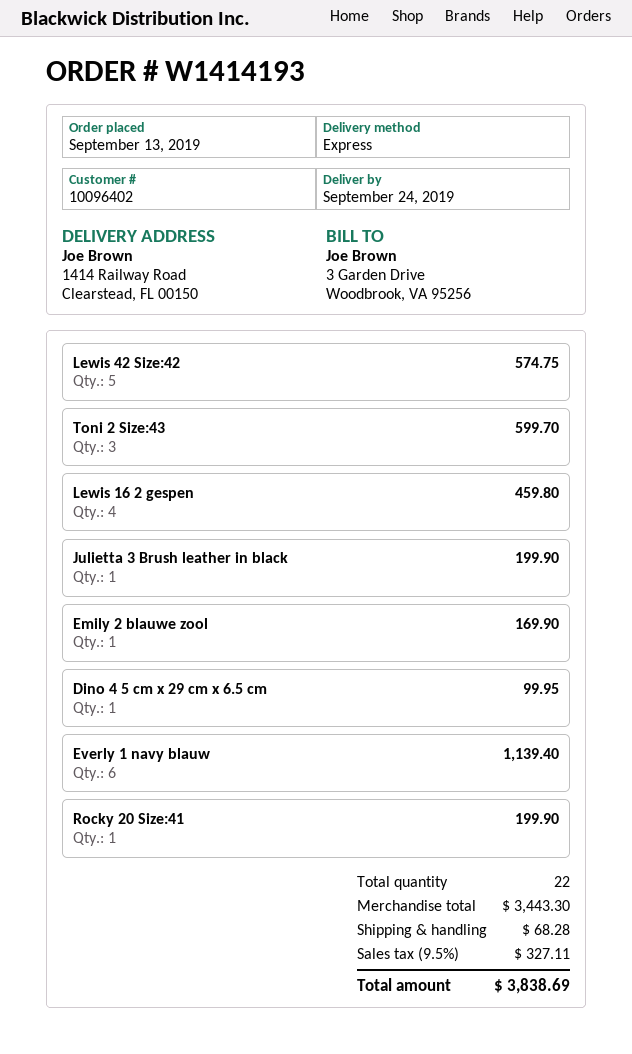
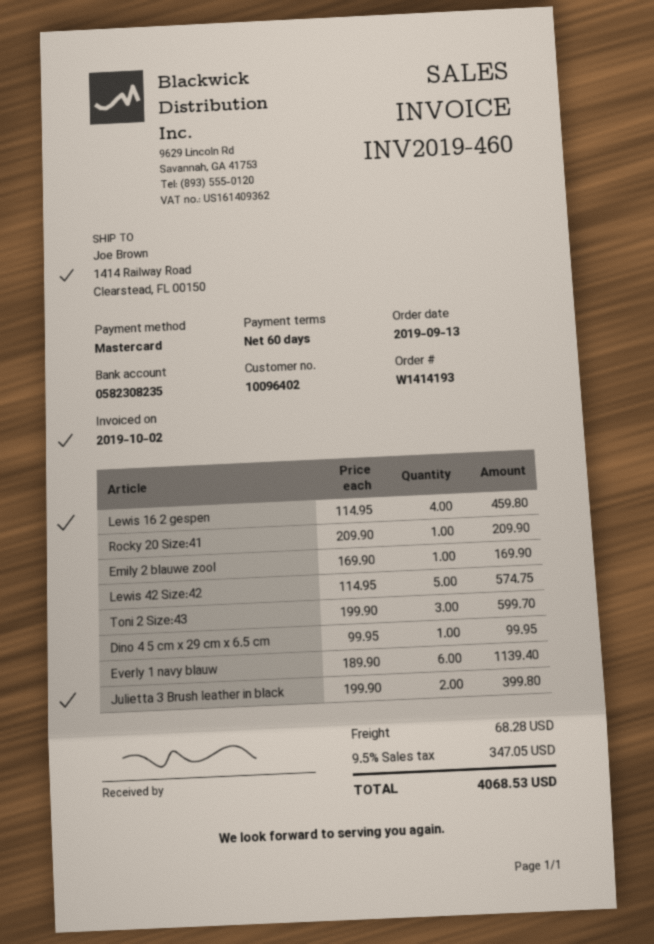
Julietta 3 Brush leather in black: 1 for 199.90 -> 2 for 399.80
Rocky 20 Size:41: 1 for 199.90 -> 1 for 209.90
tax: 9.5% = 327.11 -> 9.5% = 347.05
total: 3838.69 -> 4068.53

